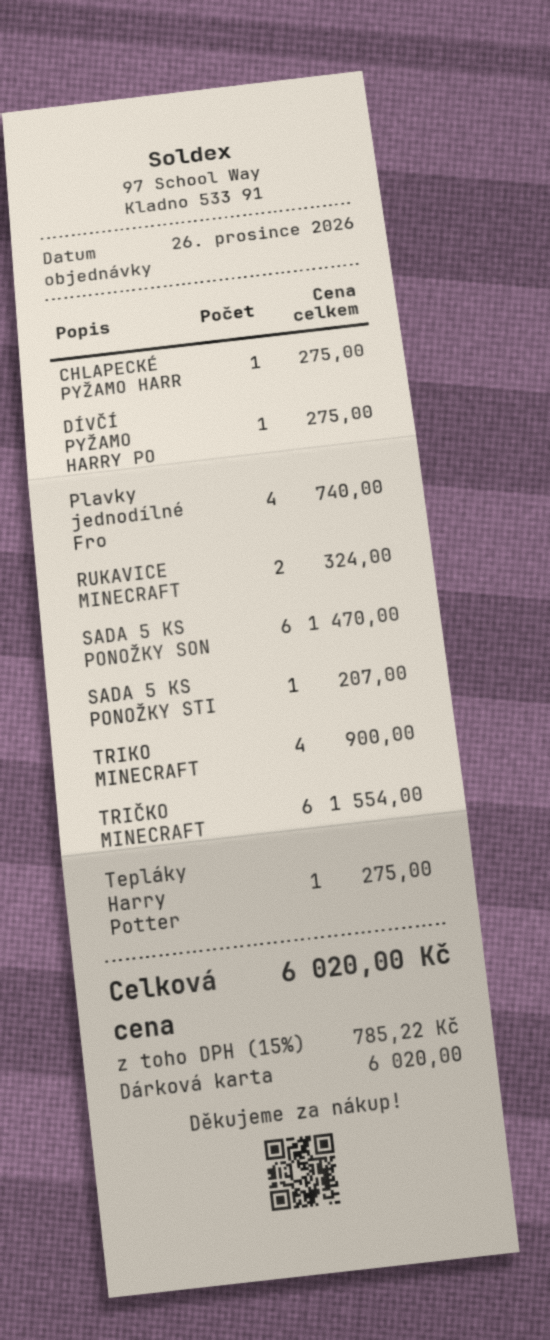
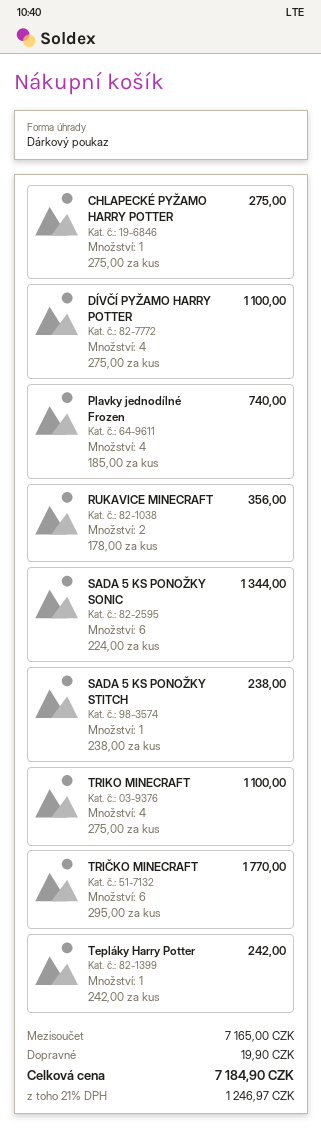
DÍVČÍ PYŽAMO HARRY PO: 1 for 275.00 -> 4 for 1100.00
RUKAVICE MINECRAFT: 2 for 324.00 -> 2 for 356.00
SADA 5 KS PONOŽKY SON: 6 for 1470.00 -> 6 for 1344.00
SADA 5 KS PONOŽKY STI: 1 for 207.00 -> 1 for 238.00
TRIKO MINECRAFT: 4 for 900.00 -> 4 for 1100.00
TRIČKO MINECRAFT: 6 for 1554.00 -> 6 for 1770.00
Tepláky Harry Potter: 1 for 275.00 -> 1 for 242.00
shipping: none -> 19.90
tax: 15% = 785.22 -> 21% = 1246.97
total: 6020.00 -> 7184.90

